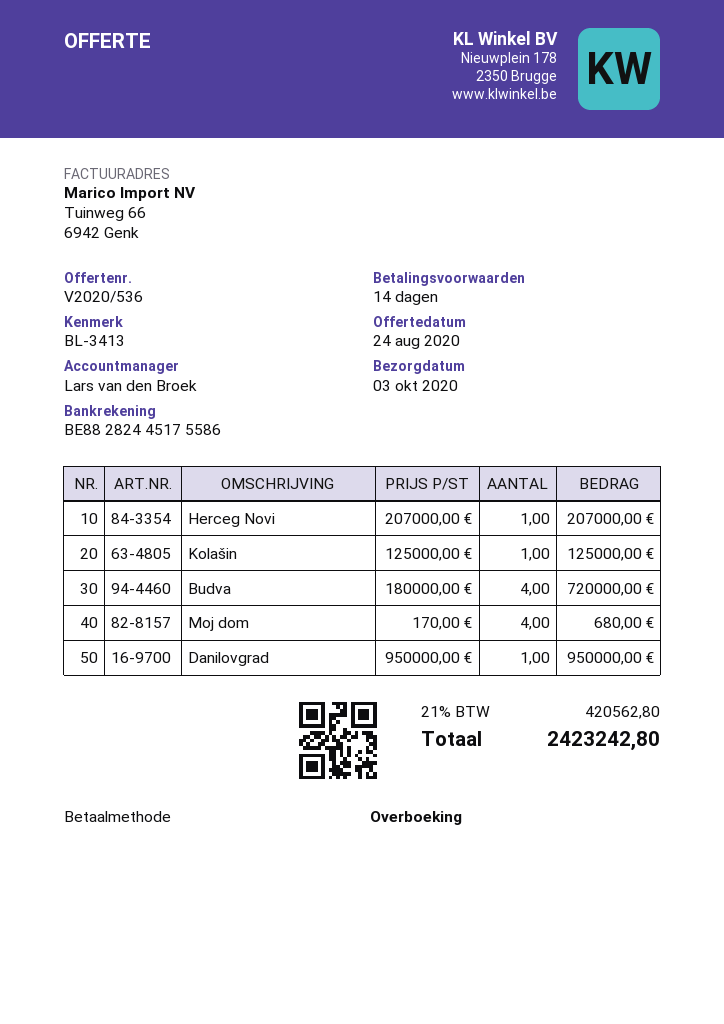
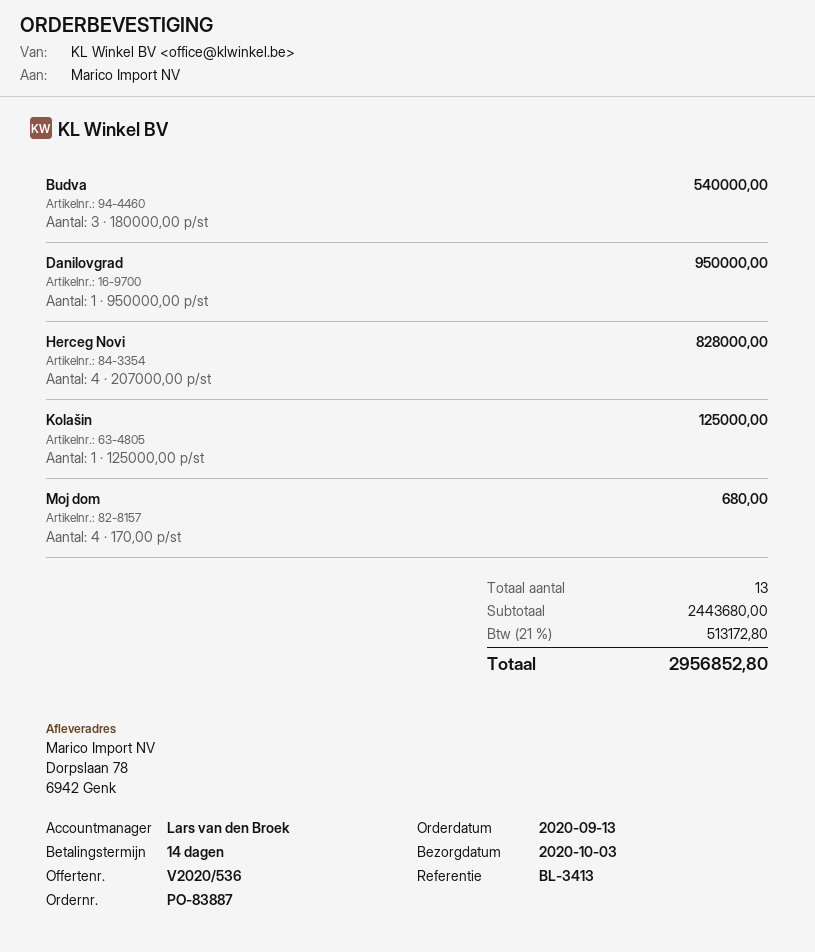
Herceg Novi: 1 x 207000.00 = 207000.00 -> 4 x 207000.00 = 828000.00
Budva: 4 x 180000.00 = 720000.00 -> 3 x 180000.00 = 540000.00
tax: 21% = 420562.80 -> 21% = 513172.80
total: 2423242.80 -> 2956852.80

